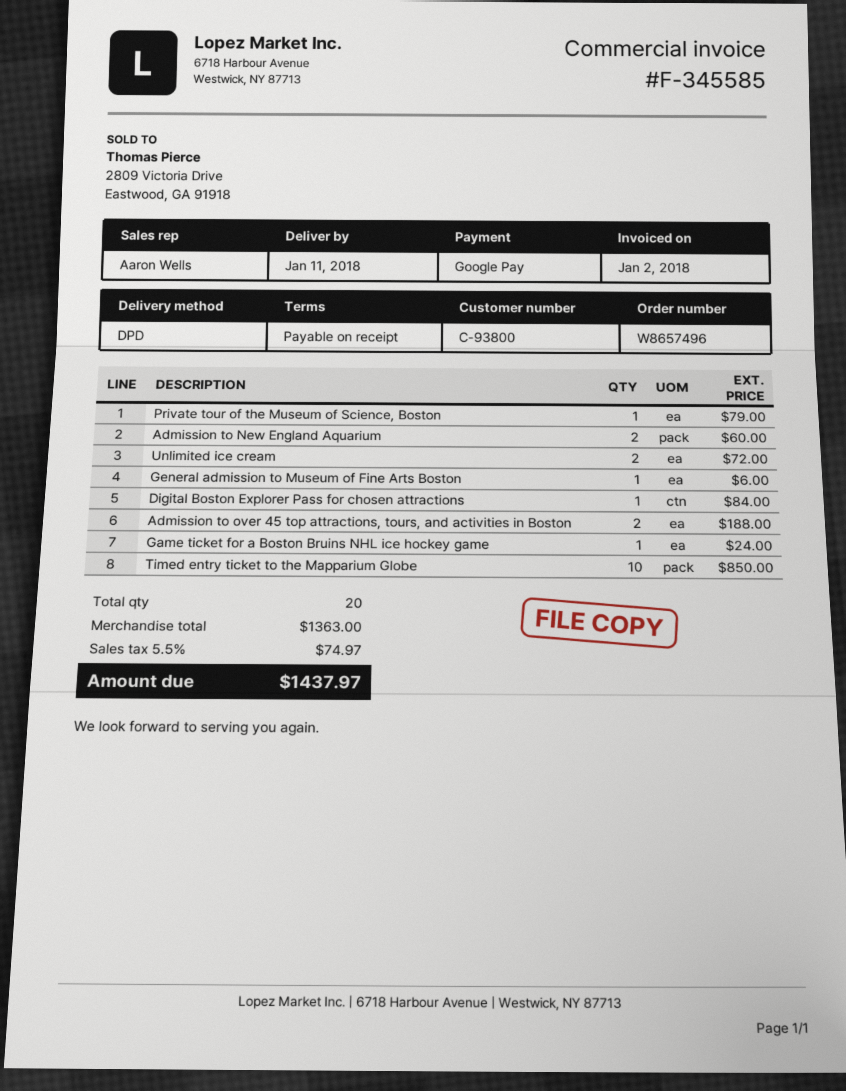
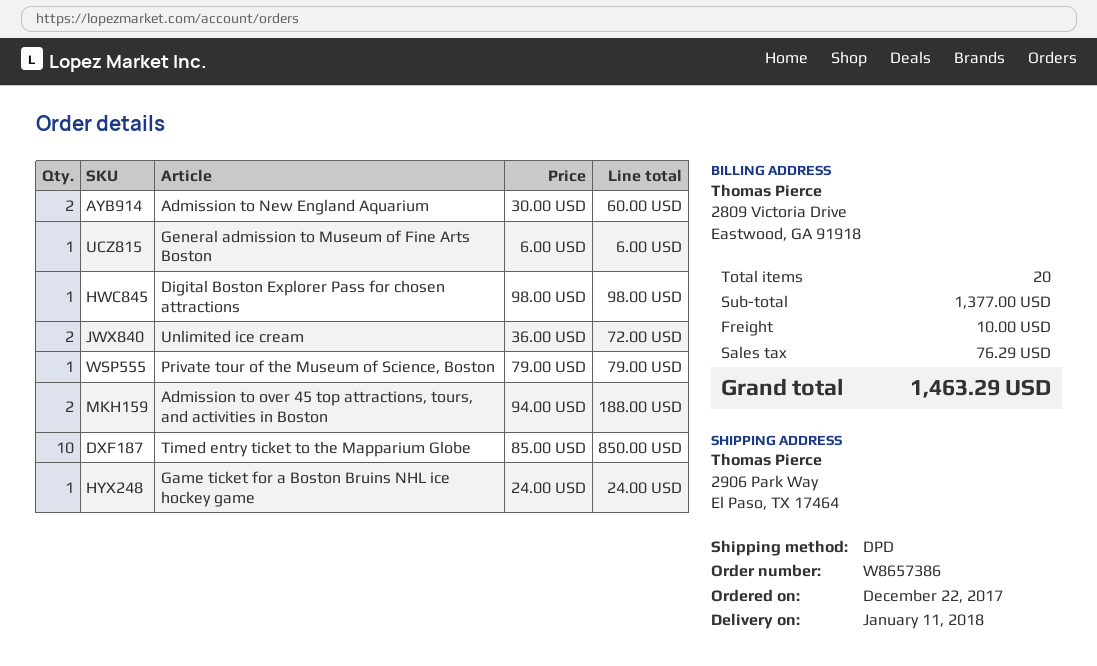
order number: W8657496 -> W8657386
Digital Boston Explorer Pass for chosen attractions: 1 for 84.00 -> 1 for 98.00
subtotal: 1363.00 -> 1377.00
shipping: none -> 10.00
tax: 74.97 -> 76.29
total: 1437.97 -> 1463.29

